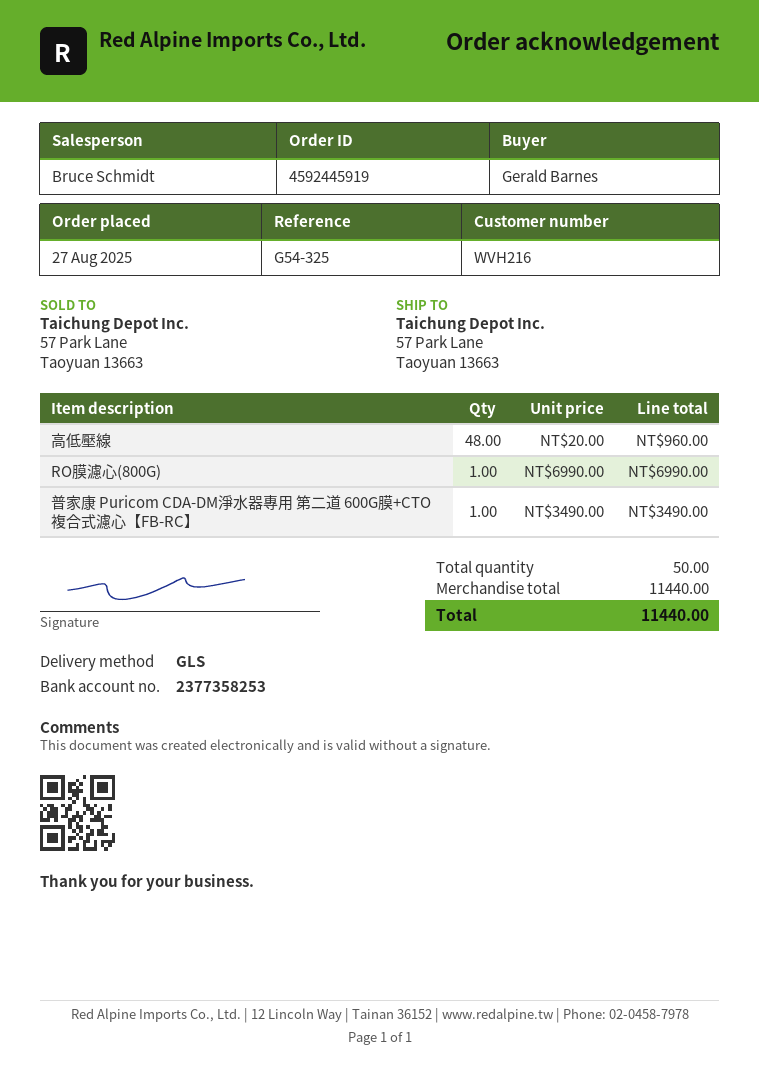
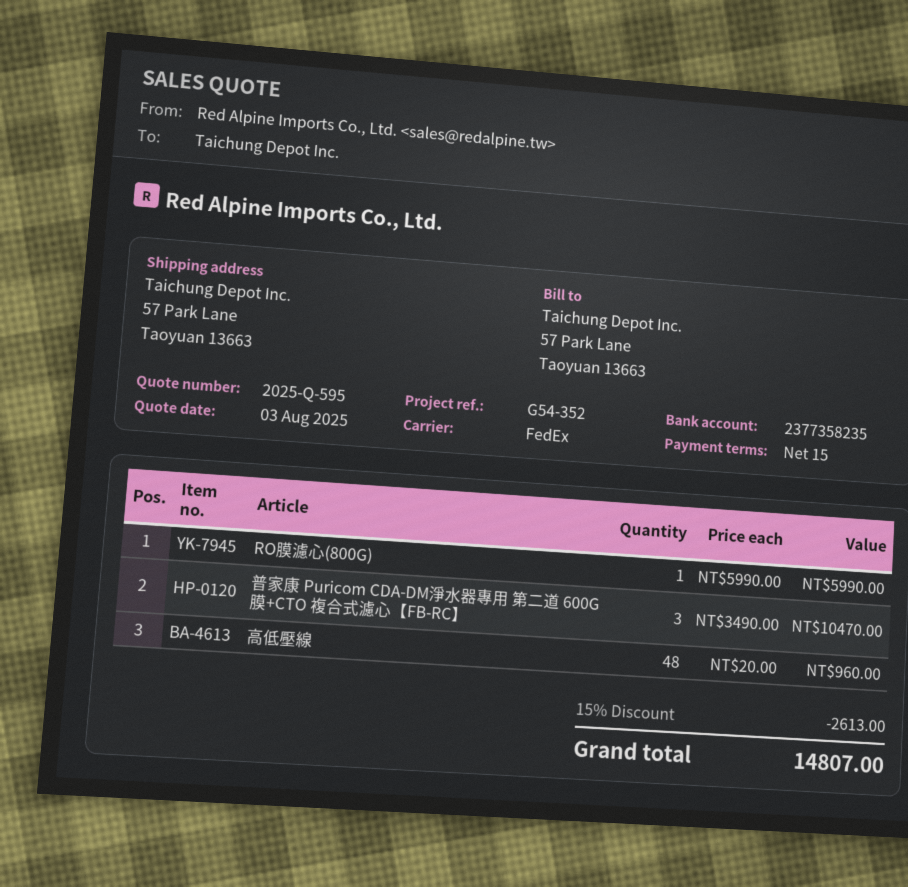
reference: G54-325 -> G54-352
bank account: 2377358253 -> 2377358235
shipping method: GLS -> FedEx
RO膜濾心(800G): 1 x 6990.00 = 6990.00 -> 1 x 5990.00 = 5990.00
普家康 Puricom CDA-DM淨水器專用 第二道 600G膜+CTO 複合式濾心【FB-RC】: 1 x 3490.00 = 3490.00 -> 3 x 3490.00 = 10470.00
discount: none -> 15% = 2613.00
total: 11440.00 -> 14807.00

